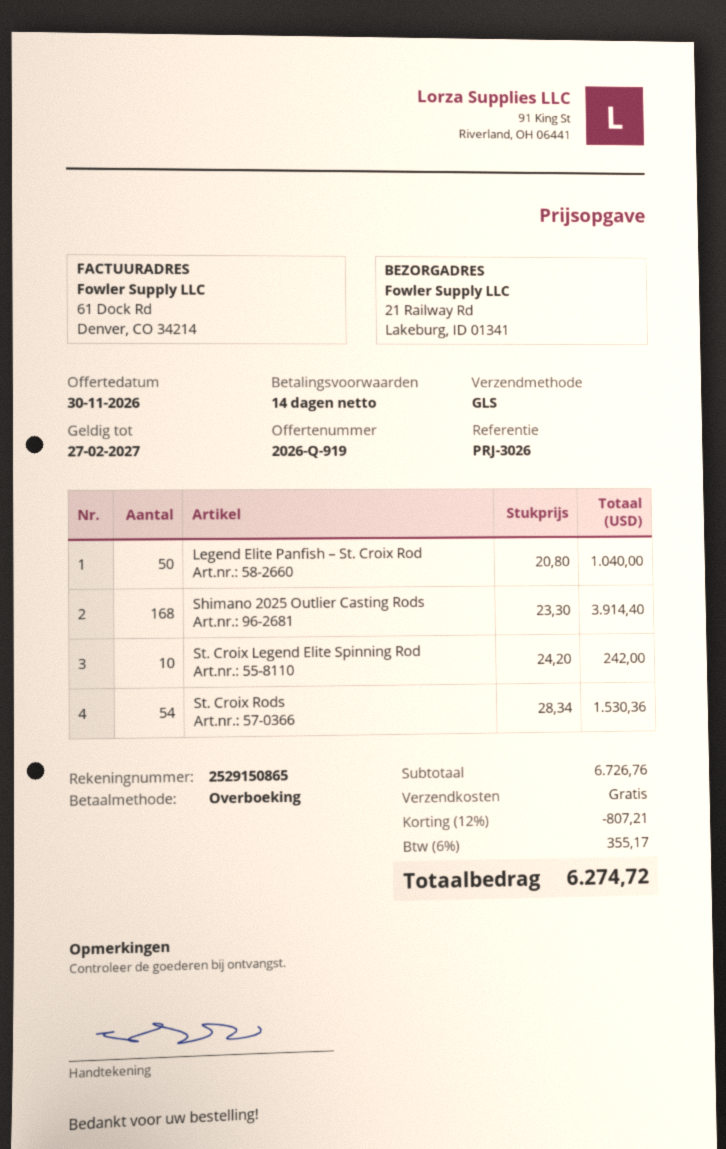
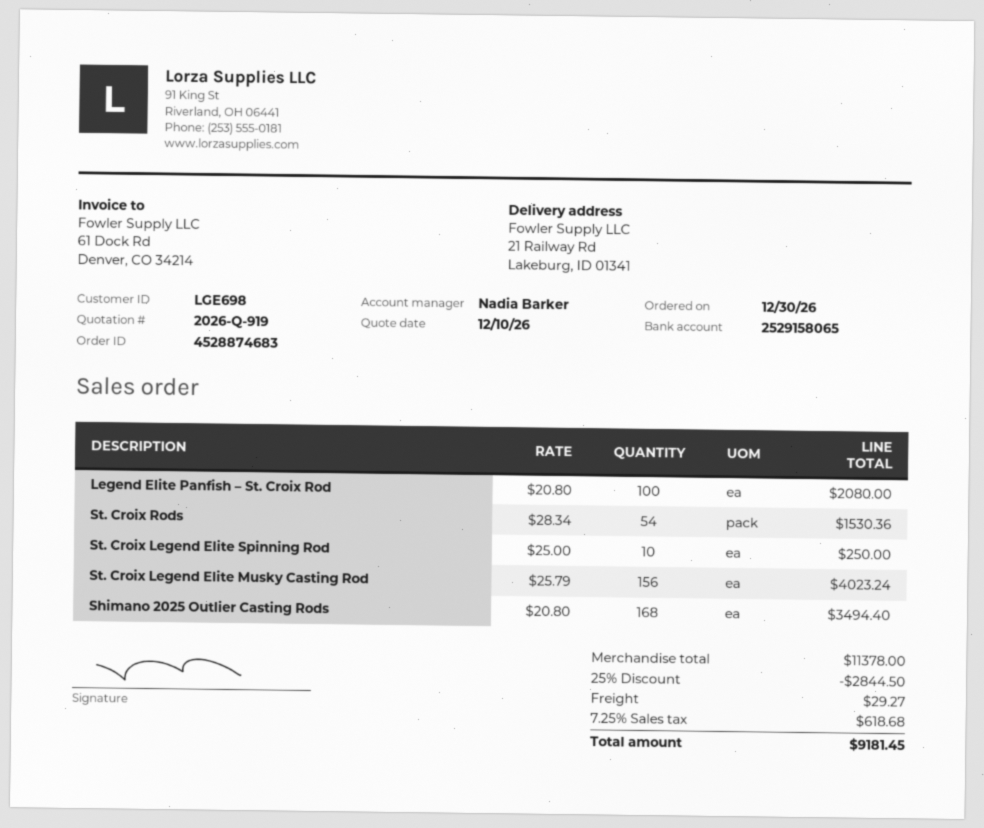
quote date: 2026-11-30 -> 2026-12-10
bank account: 2529150865 -> 2529158065
Legend Elite Panfish – St. Croix Rod: 50 x 20.80 = 1040.00 -> 100 x 20.80 = 2080.00
Shimano 2025 Outlier Casting Rods: 168 x 23.30 = 3914.40 -> 168 x 20.80 = 3494.40
St. Croix Legend Elite Spinning Rod: 10 x 24.20 = 242.00 -> 10 x 25.00 = 250.00
St. Croix Legend Elite Musky Casting Rod: none -> 156 x 25.79 = 4023.24
subtotal: 6726.76 -> 11378.00
discount: 12% = 807.21 -> 25% = 2844.50
shipping: 0.00 -> 29.27
tax: 6% = 355.17 -> 7.25% = 618.68
total: 6274.72 -> 9181.45

